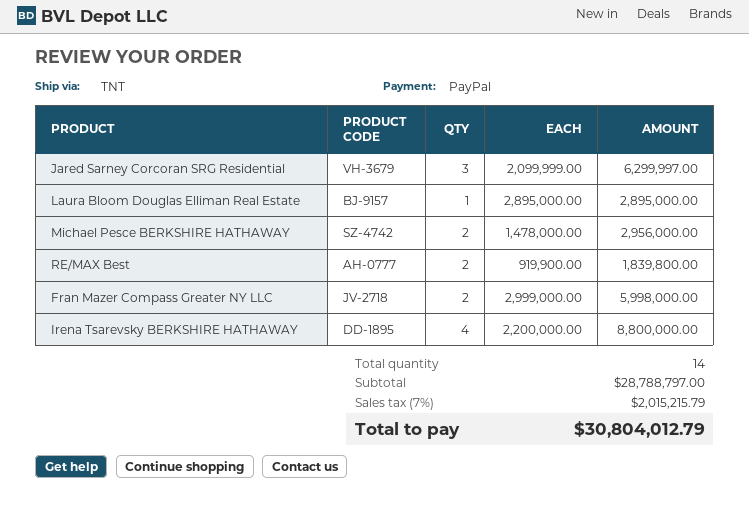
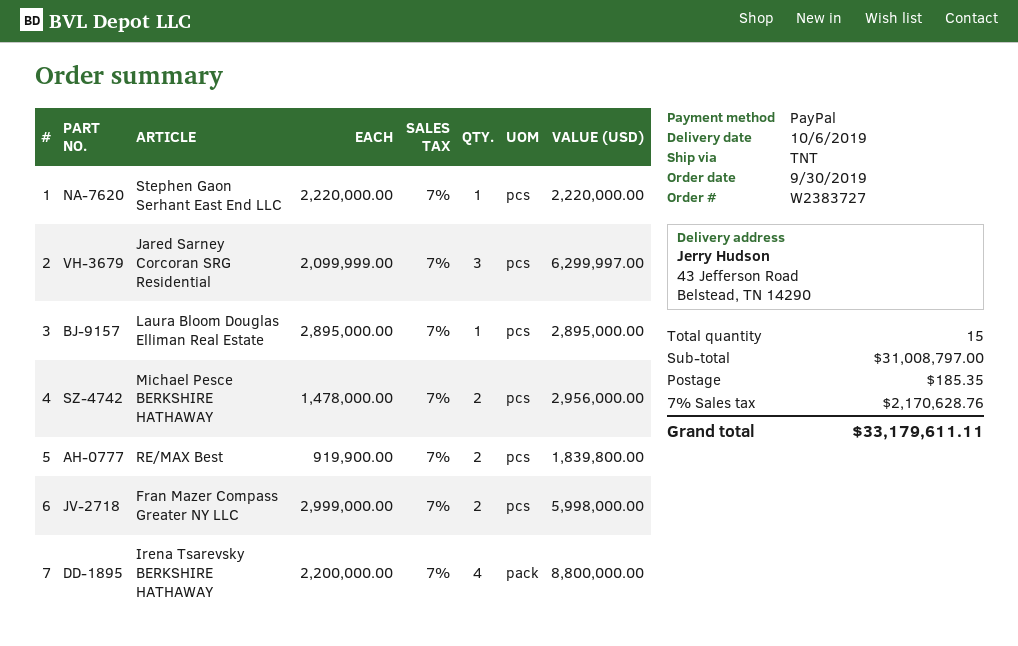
Stephen Gaon Serhant East End LLC: none -> 1 x 2220000.00 = 2220000.00
total quantity: 14 -> 15
subtotal: 28788797.00 -> 31008797.00
shipping: none -> 185.35
tax: 7% = 2015215.79 -> 7% = 2170628.76
total: 30804012.79 -> 33179611.11

